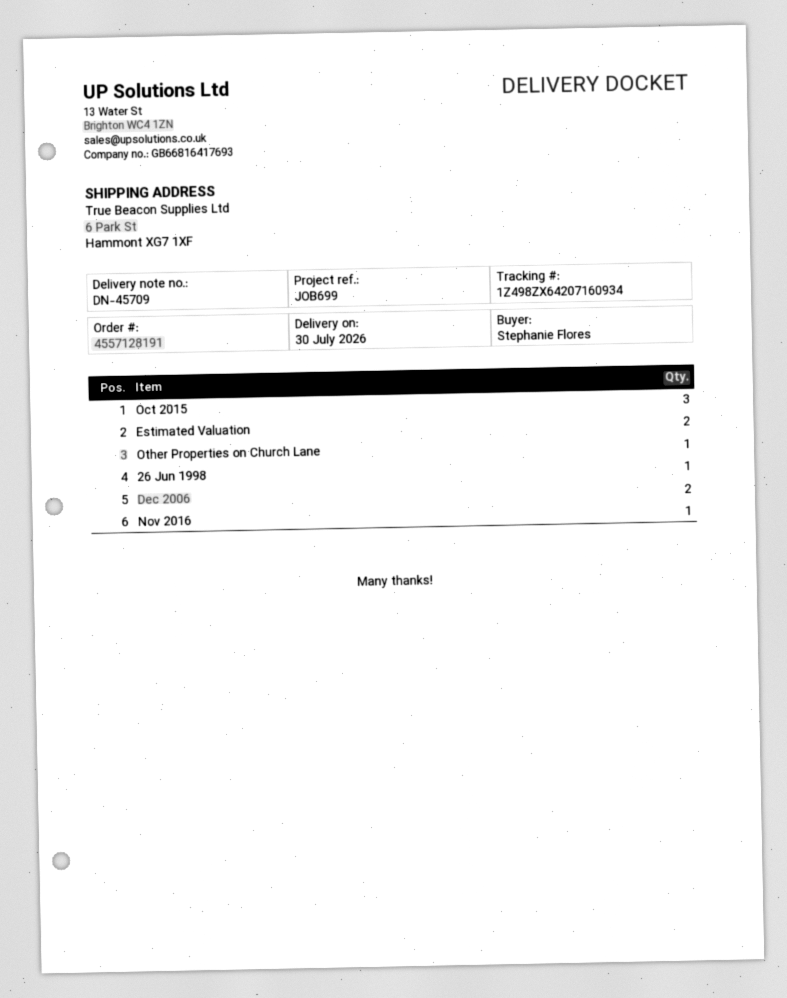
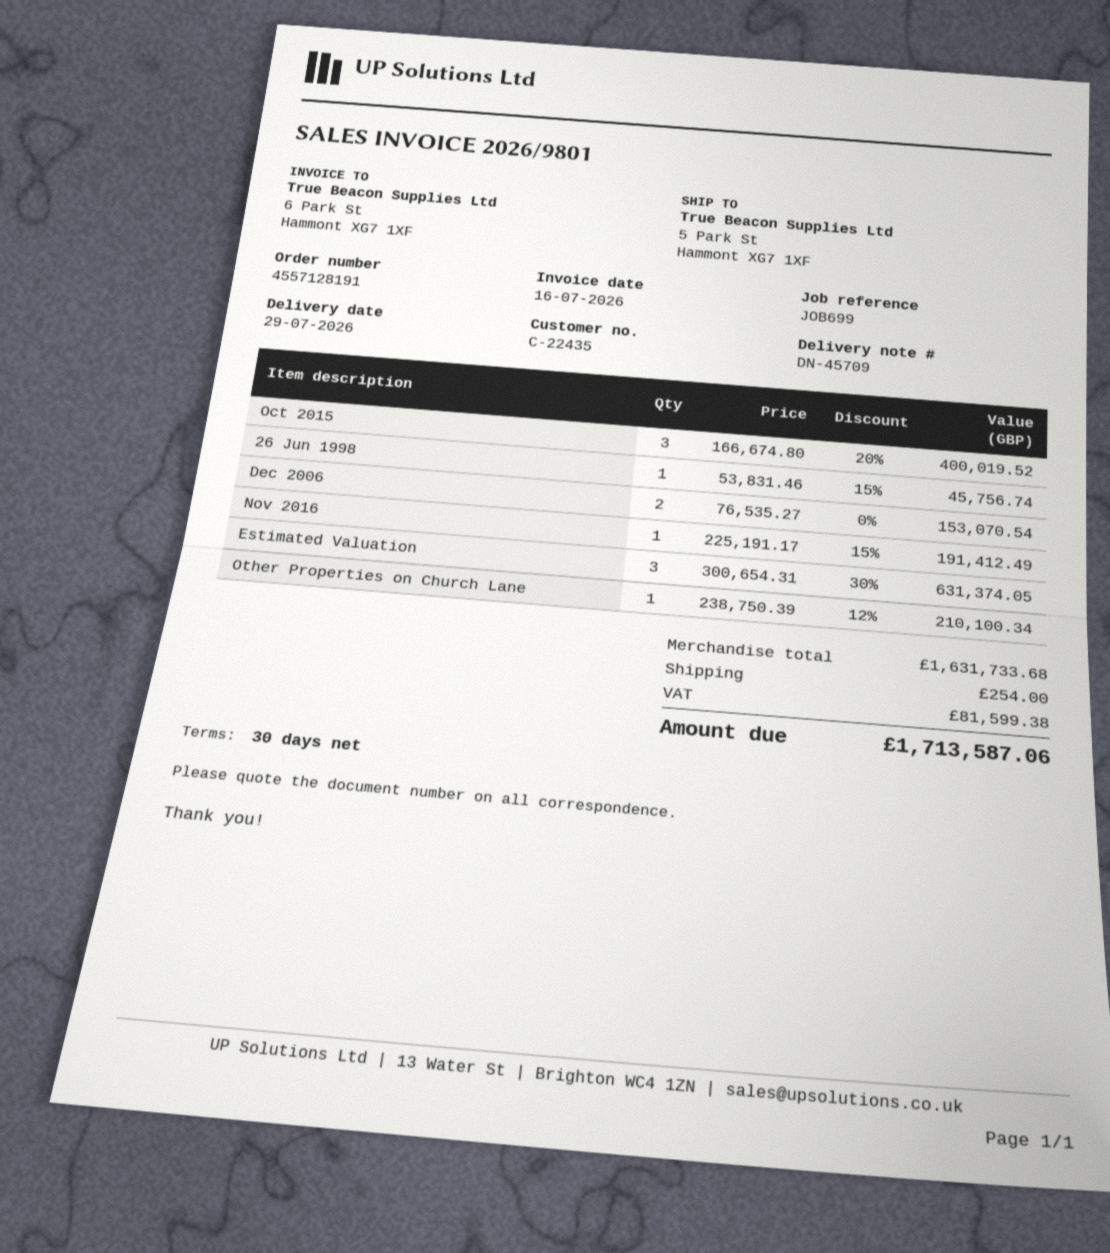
delivery date: 2026-07-30 -> 2026-07-29
ship to: 6 Park St, Hammont XG7 1XF -> 5 Park St, Hammont XG7 1XF
Estimated Valuation: 2 -> 3

